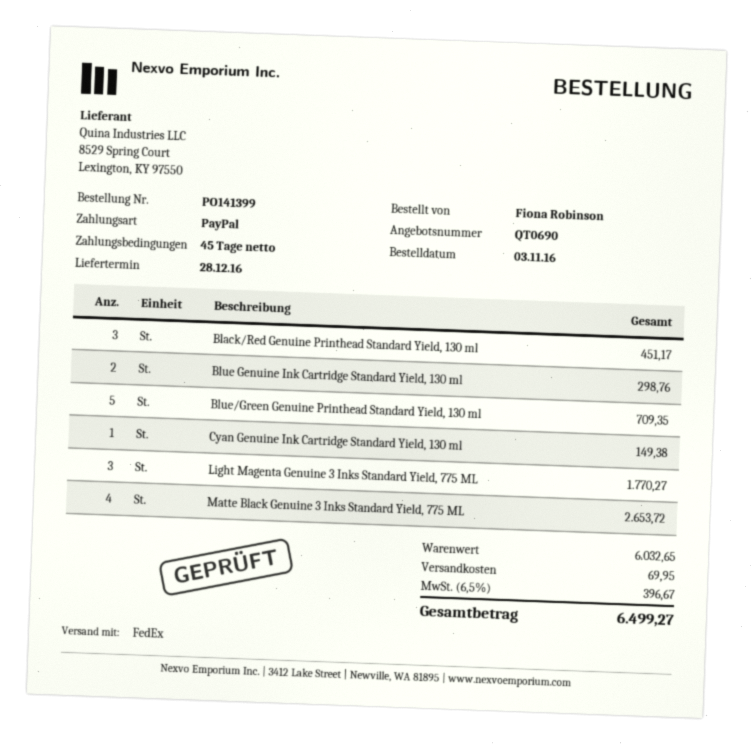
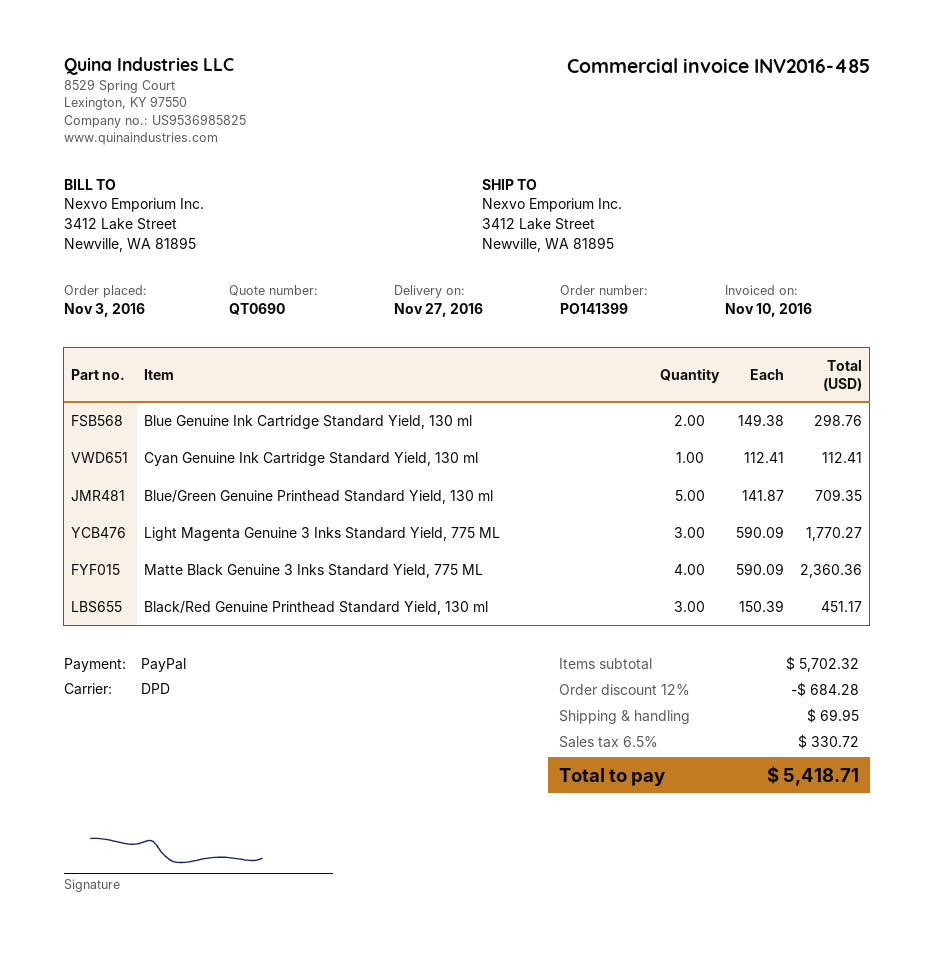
delivery date: 2016-12-28 -> 2016-11-27
shipping method: FedEx -> DPD
Cyan Genuine Ink Cartridge Standard Yield, 130 ml: 1 for 149.38 -> 1 for 112.41
Matte Black Genuine 3 Inks Standard Yield, 775 ML: 4 for 2653.72 -> 4 for 2360.36
subtotal: 6032.65 -> 5702.32
discount: none -> 12% = 684.28
tax: 6.5% = 396.67 -> 6.5% = 330.72
total: 6499.27 -> 5418.71

